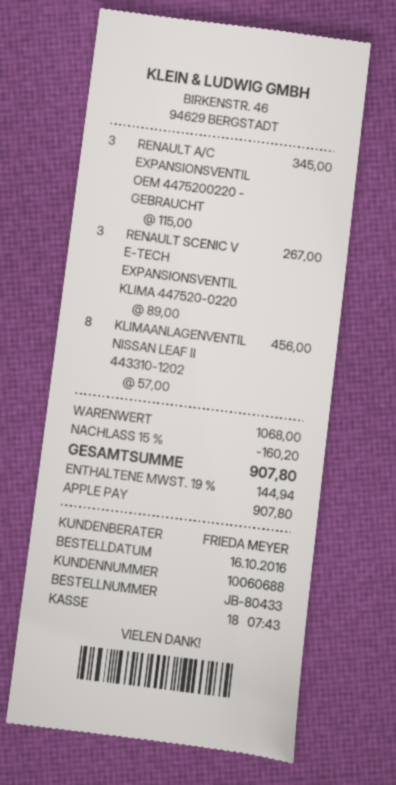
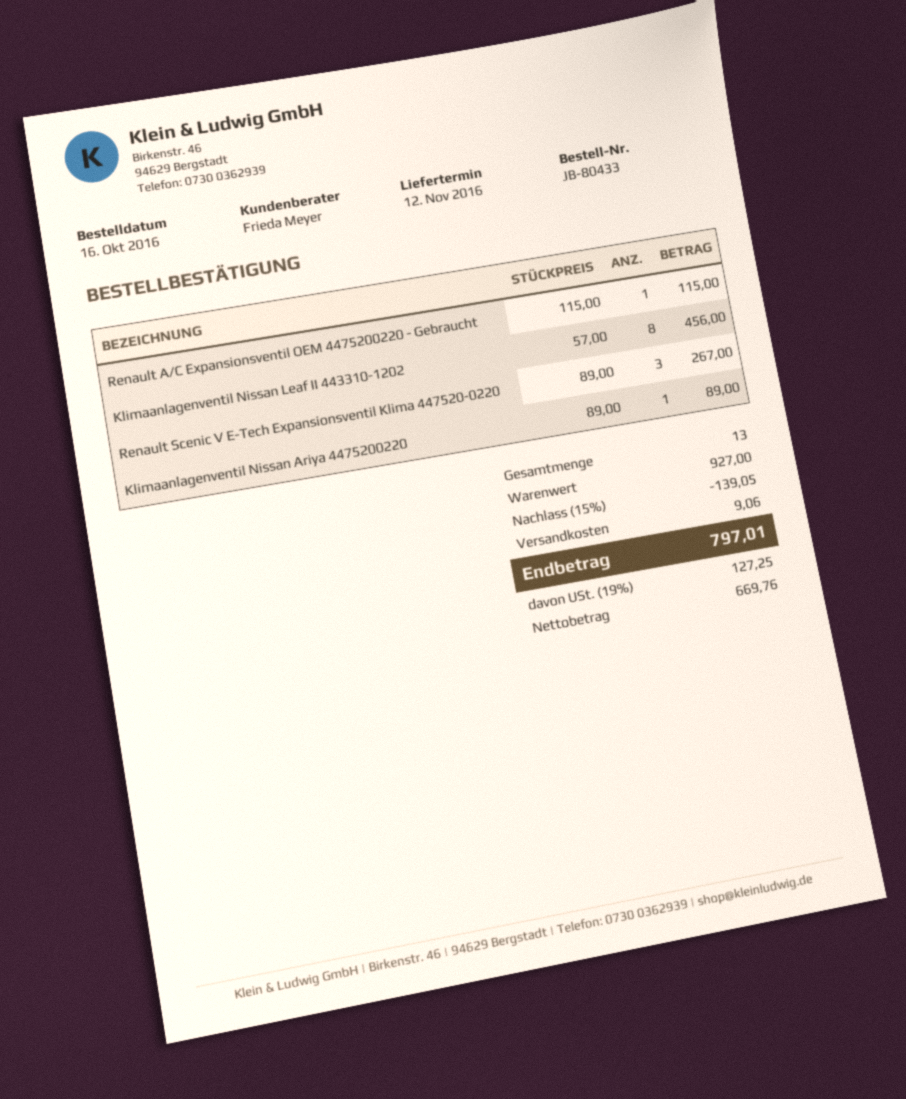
RENAULT A/C EXPANSIONSVENTIL OEM 4475200220 - GEBRAUCHT: 3 x 115.00 = 345.00 -> 1 x 115.00 = 115.00
Klimaanlagenventil Nissan Ariya 4475200220: none -> 1 x 89.00 = 89.00
subtotal: 1068.00 -> 927.00
discount: 15% = 160.20 -> 15% = 139.05
shipping: none -> 9.06
tax: 19% = 144.94 -> 19% = 127.25
total: 907.80 -> 797.01

